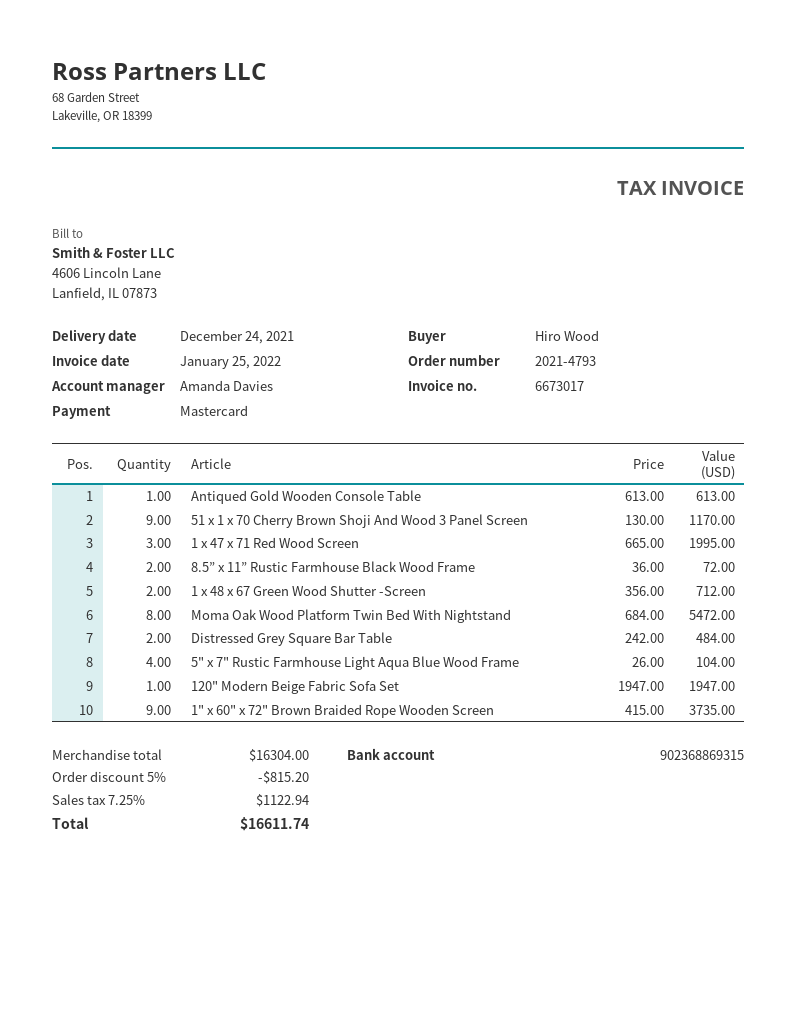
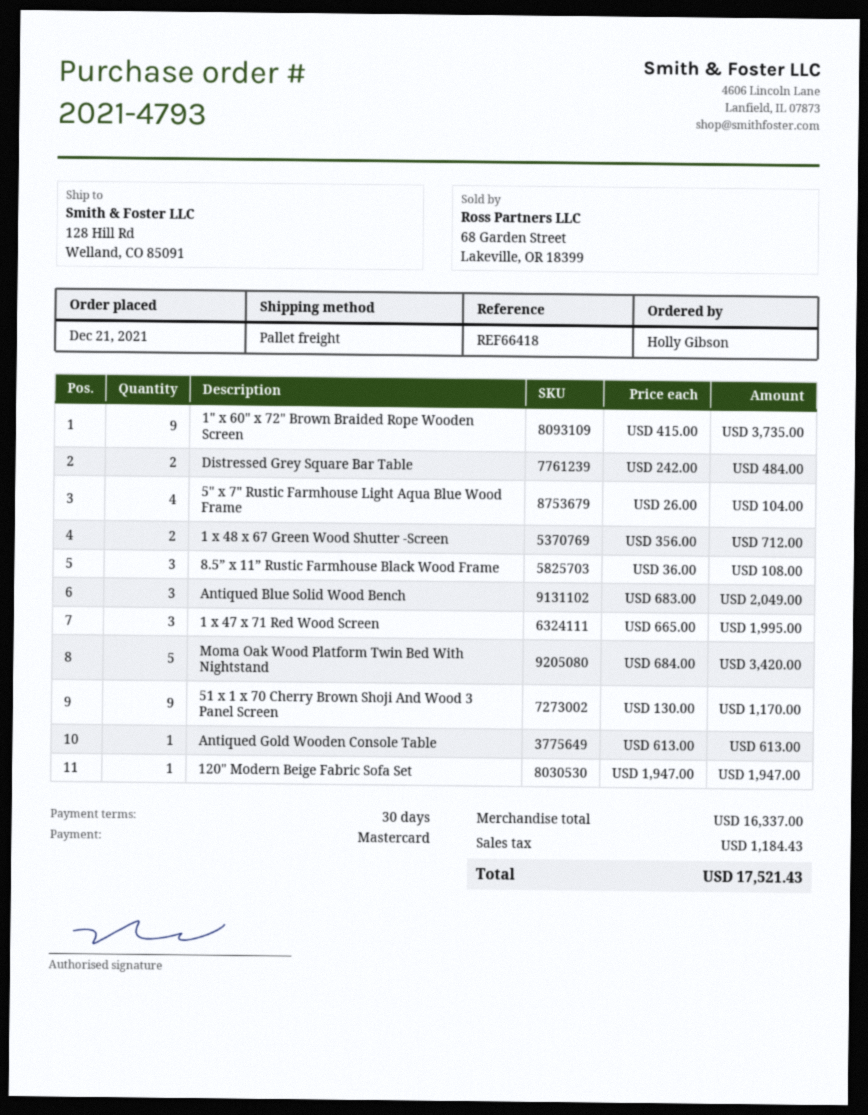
ordered by: Hiro Wood -> Holly Gibson
8.5” x 11” Rustic Farmhouse Black Wood Frame: 2 x 36.00 = 72.00 -> 3 x 36.00 = 108.00
Moma Oak Wood Platform Twin Bed With Nightstand: 8 x 684.00 = 5472.00 -> 5 x 684.00 = 3420.00
Antiqued Blue Solid Wood Bench: none -> 3 x 683.00 = 2049.00
subtotal: 16304.00 -> 16337.00
discount: 5% = 815.20 -> none
tax: 1122.94 -> 1184.43
total: 16611.74 -> 17521.43

